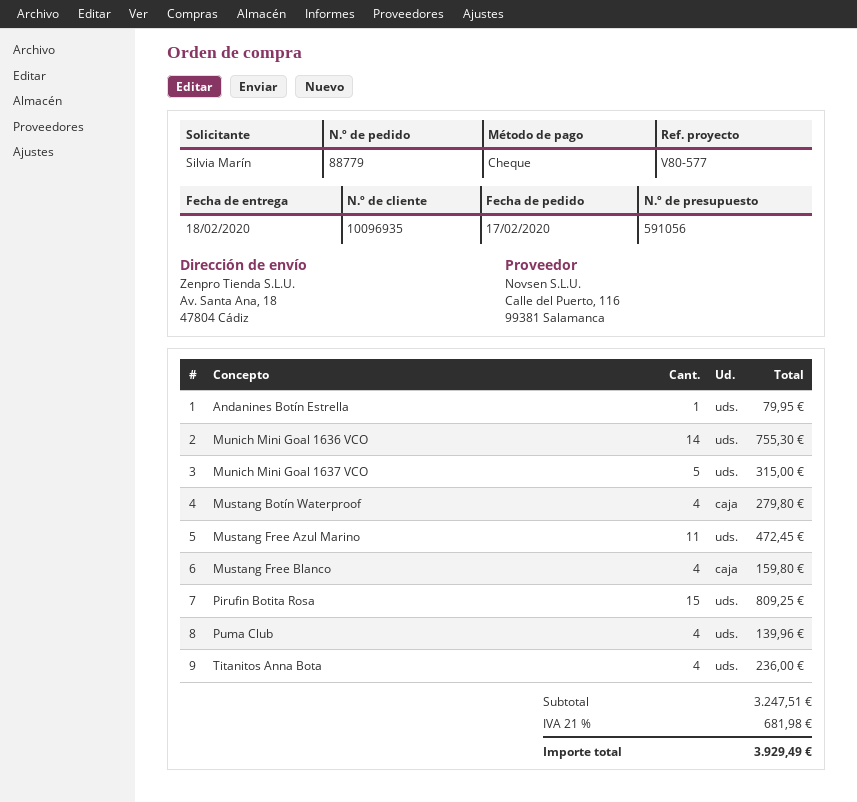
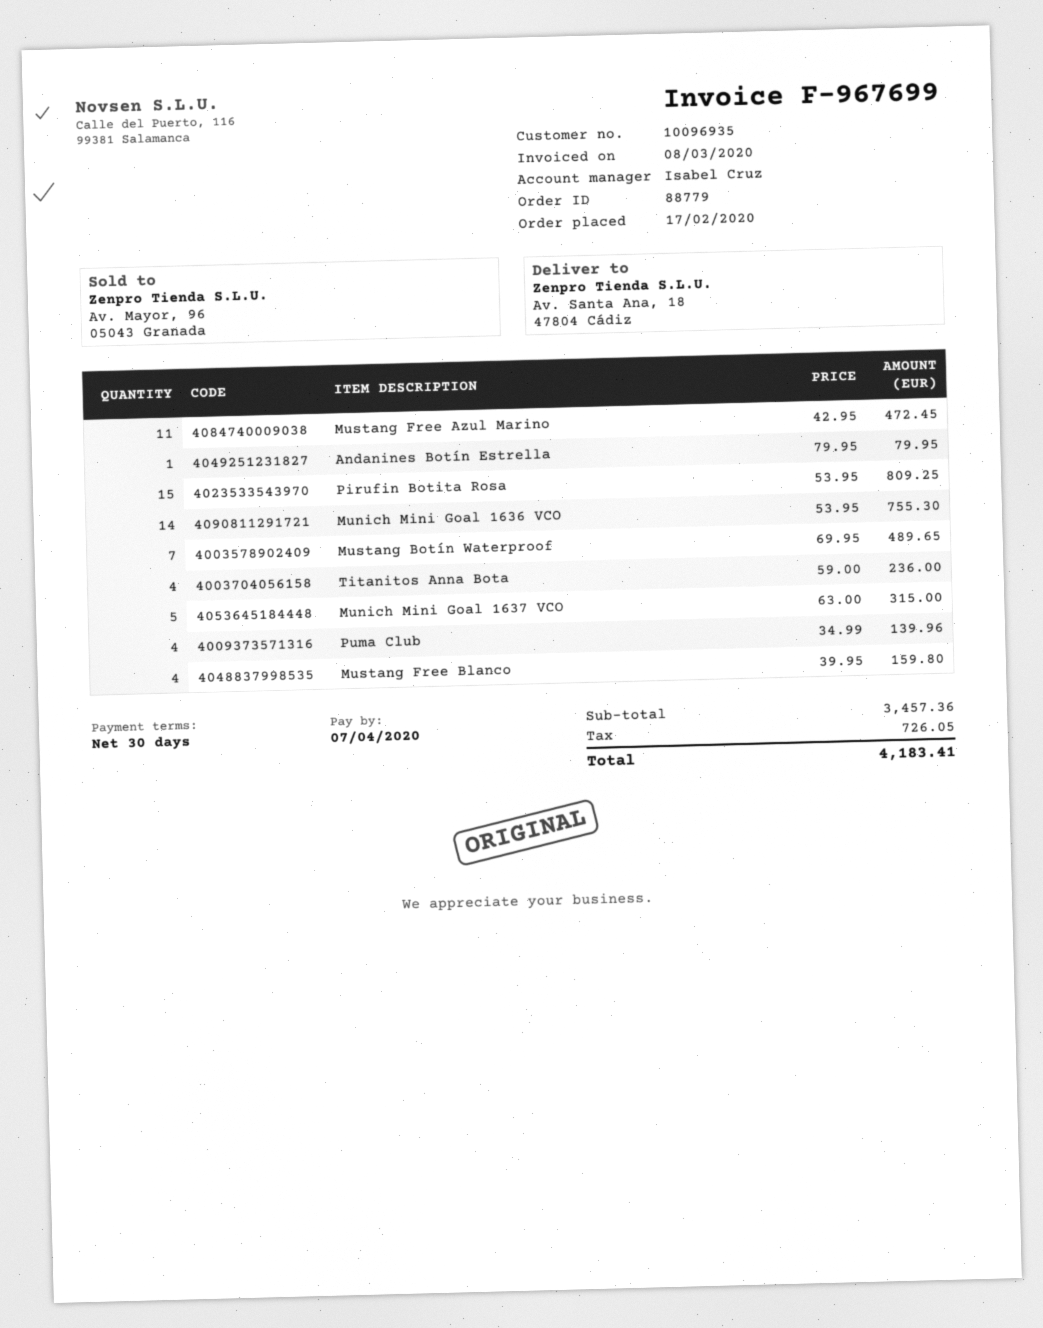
Mustang Botín Waterproof: 4 for 279.80 -> 7 for 489.65
subtotal: 3247.51 -> 3457.36
tax: 681.98 -> 726.05
total: 3929.49 -> 4183.41

